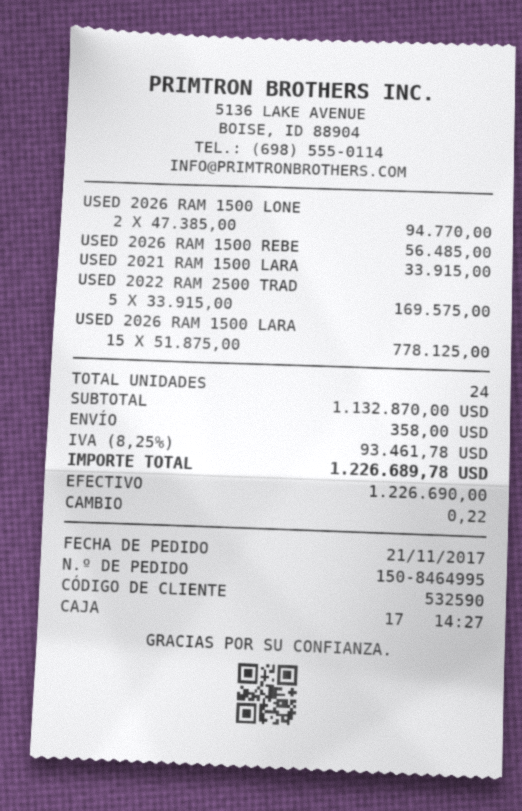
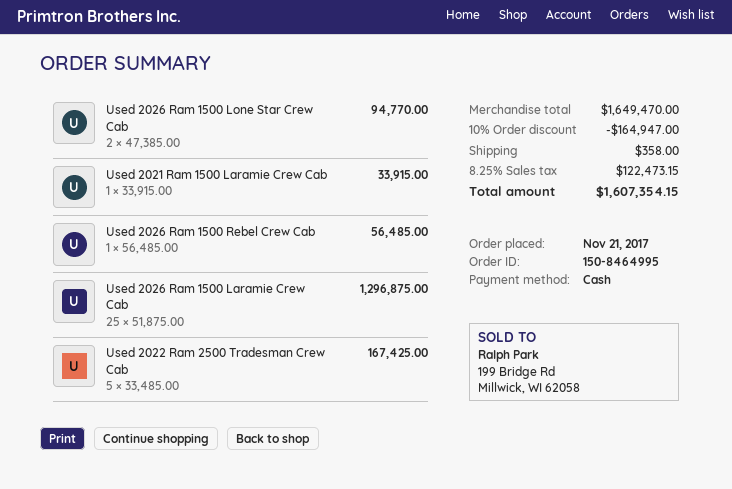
USED 2022 RAM 2500 TRAD: 5 x 33915.00 = 169575.00 -> 5 x 33485.00 = 167425.00
USED 2026 RAM 1500 LARA: 15 x 51875.00 = 778125.00 -> 25 x 51875.00 = 1296875.00
subtotal: 1132870.00 -> 1649470.00
discount: none -> 10% = 164947.00
tax: 8.25% = 93461.78 -> 8.25% = 122473.15
total: 1226689.78 -> 1607354.15

